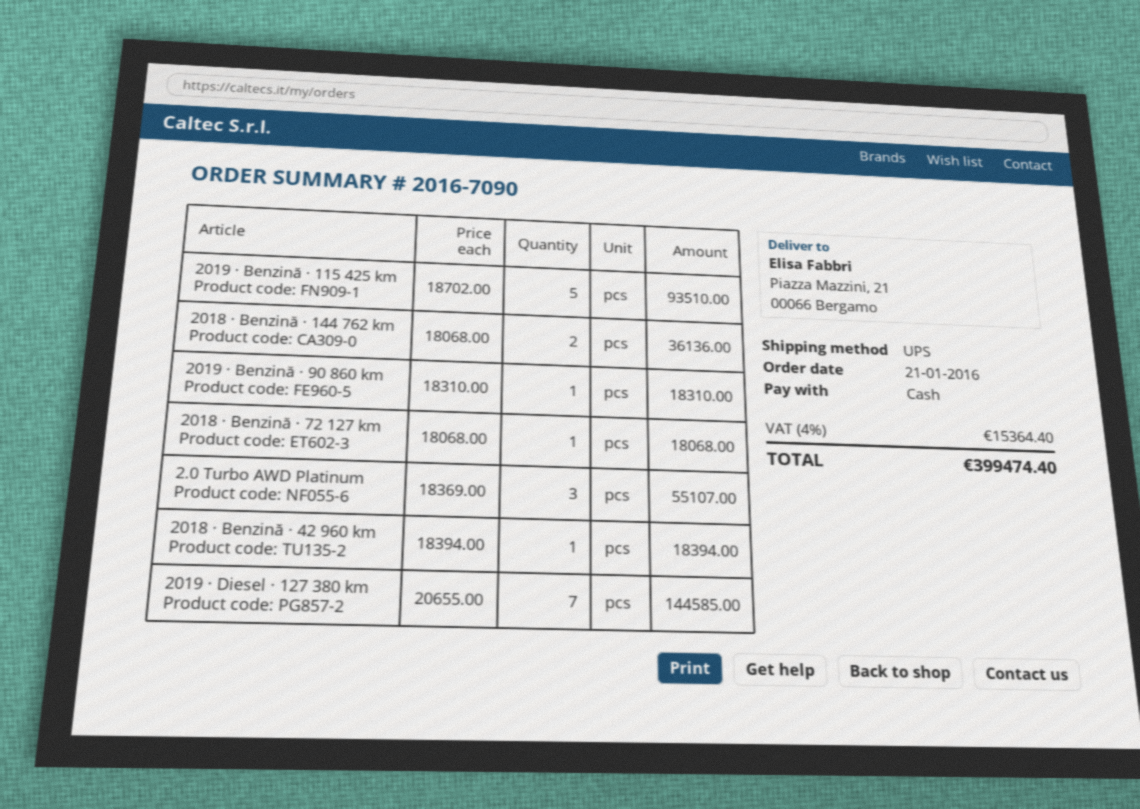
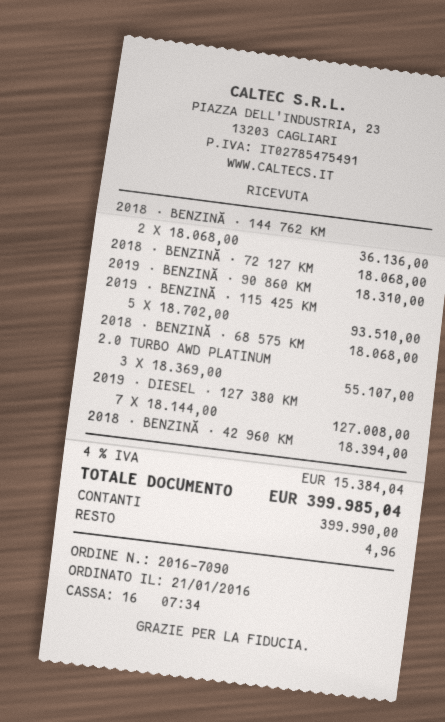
2019 · Diesel · 127 380 km: 7 x 20655.00 = 144585.00 -> 7 x 18144.00 = 127008.00
2018 · BENZINĂ · 68 575 KM: none -> 1 x 18068.00 = 18068.00
tax: 4% = 15364.40 -> 4% = 15384.04
total: 399474.40 -> 399985.04

